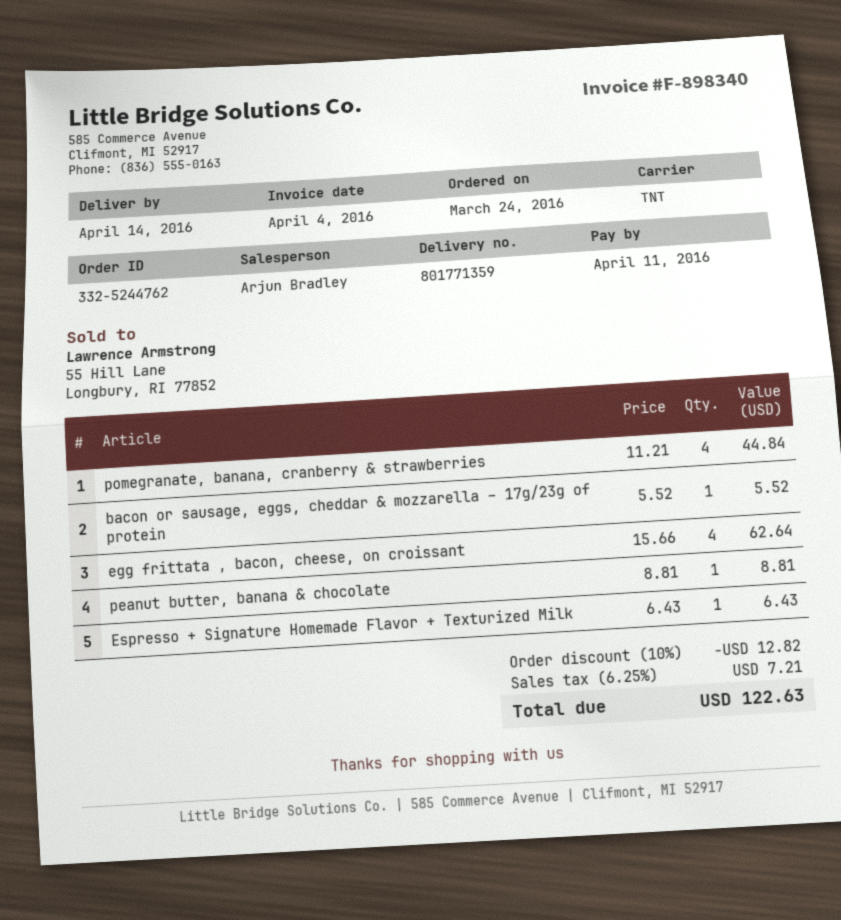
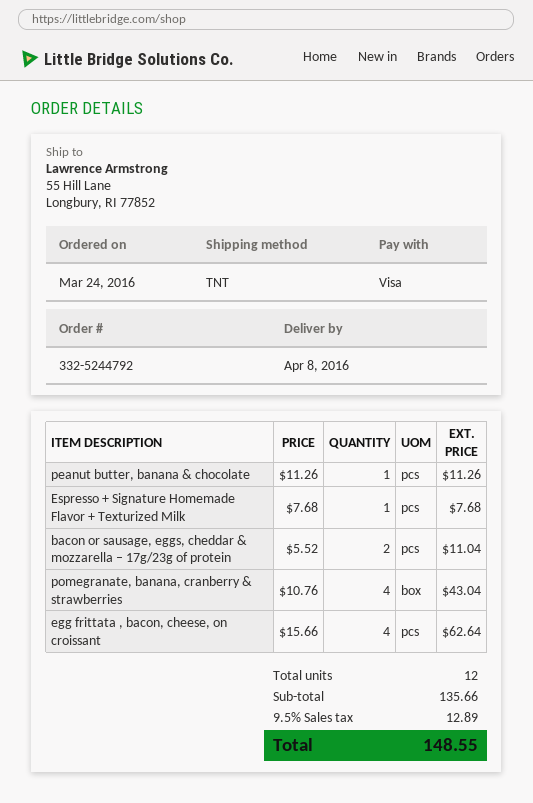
order number: 332-5244762 -> 332-5244792
delivery date: 2016-04-14 -> 2016-04-08
pomegranate, banana, cranberry & strawberries: 4 x 11.21 = 44.84 -> 4 x 10.76 = 43.04
bacon or sausage, eggs, cheddar & mozzarella – 17g/23g of protein: 1 x 5.52 = 5.52 -> 2 x 5.52 = 11.04
peanut butter, banana & chocolate: 1 x 8.81 = 8.81 -> 1 x 11.26 = 11.26
Espresso + Signature Homemade Flavor + Texturized Milk: 1 x 6.43 = 6.43 -> 1 x 7.68 = 7.68
discount: 10% = 12.82 -> none
tax: 6.25% = 7.21 -> 9.5% = 12.89
total: 122.63 -> 148.55

